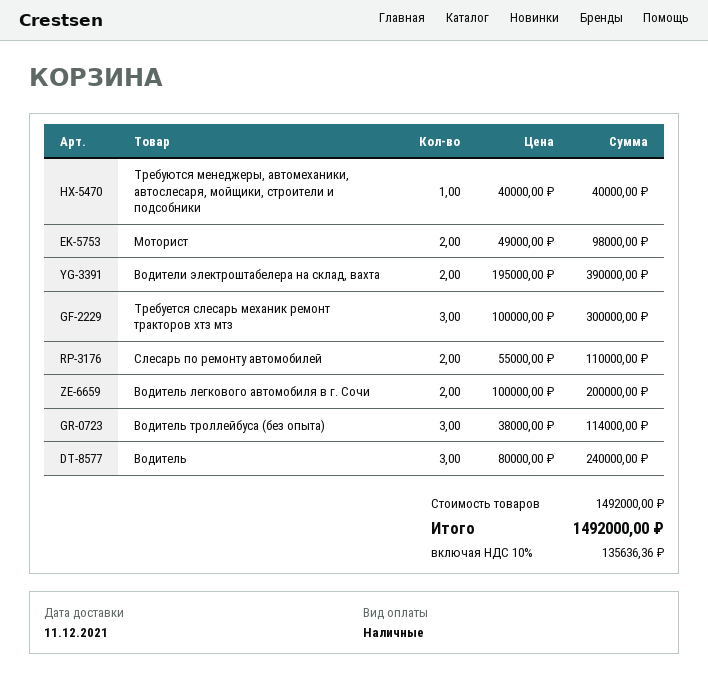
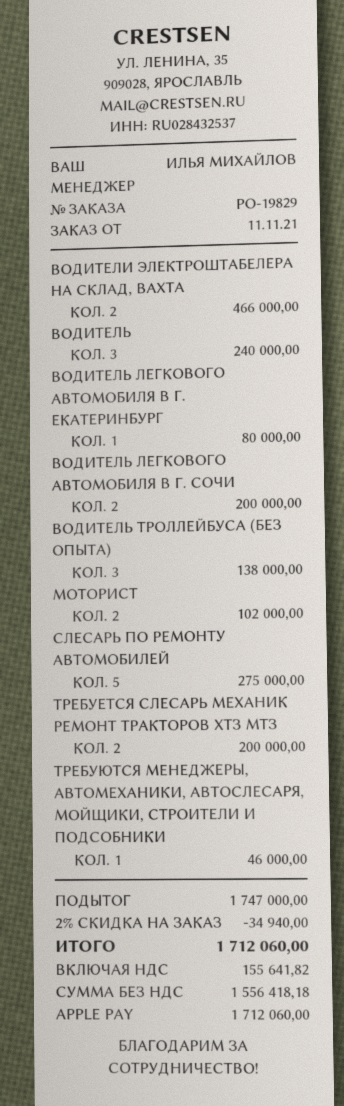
payment method: cash -> Apple Pay
Требуются менеджеры, автомеханики, автослесаря, мойщики, строители и подсобники: 1 for 40000.00 -> 1 for 46000.00
Моторист: 2 for 98000.00 -> 2 for 102000.00
Водители электроштабелера на склад, вахта: 2 for 390000.00 -> 2 for 466000.00
Требуется слесарь механик ремонт тракторов хтз мтз: 3 for 300000.00 -> 2 for 200000.00
Слесарь по ремонту автомобилей: 2 for 110000.00 -> 5 for 275000.00
Водитель троллейбуса (без опыта): 3 for 114000.00 -> 3 for 138000.00
ВОДИТЕЛЬ ЛЕГКОВОГО АВТОМОБИЛЯ В Г. ЕКАТЕРИНБУРГ: none -> 1 for 80000.00
subtotal: 1492000.00 -> 1747000.00
discount: none -> 2% = 34940.00
tax: 135636.36 -> 155641.82
total: 1492000.00 -> 1712060.00

